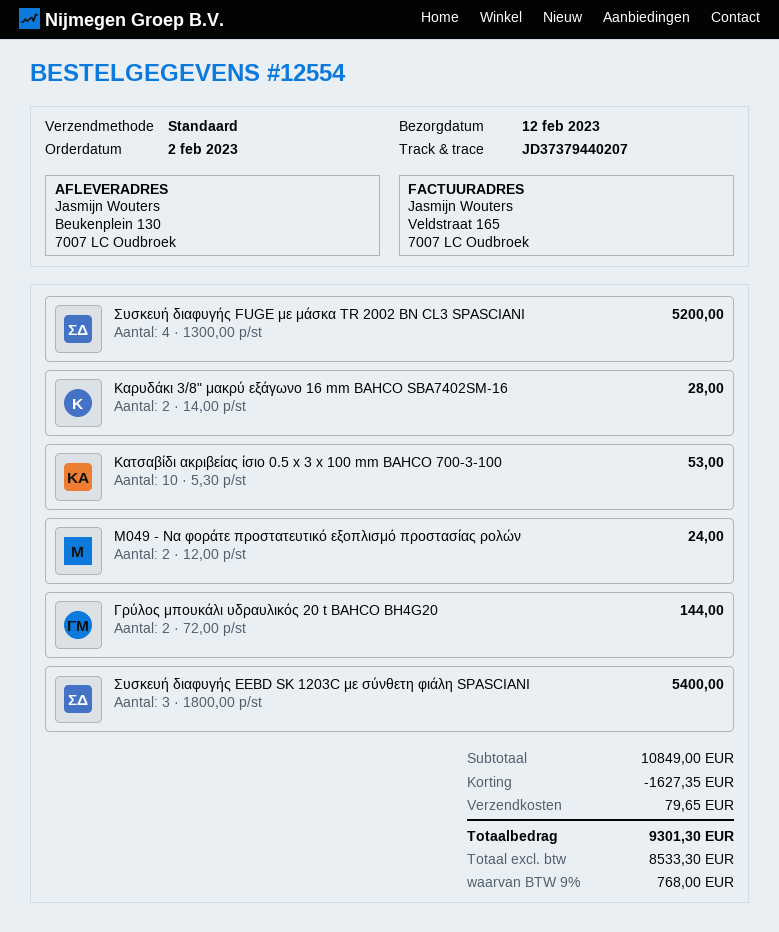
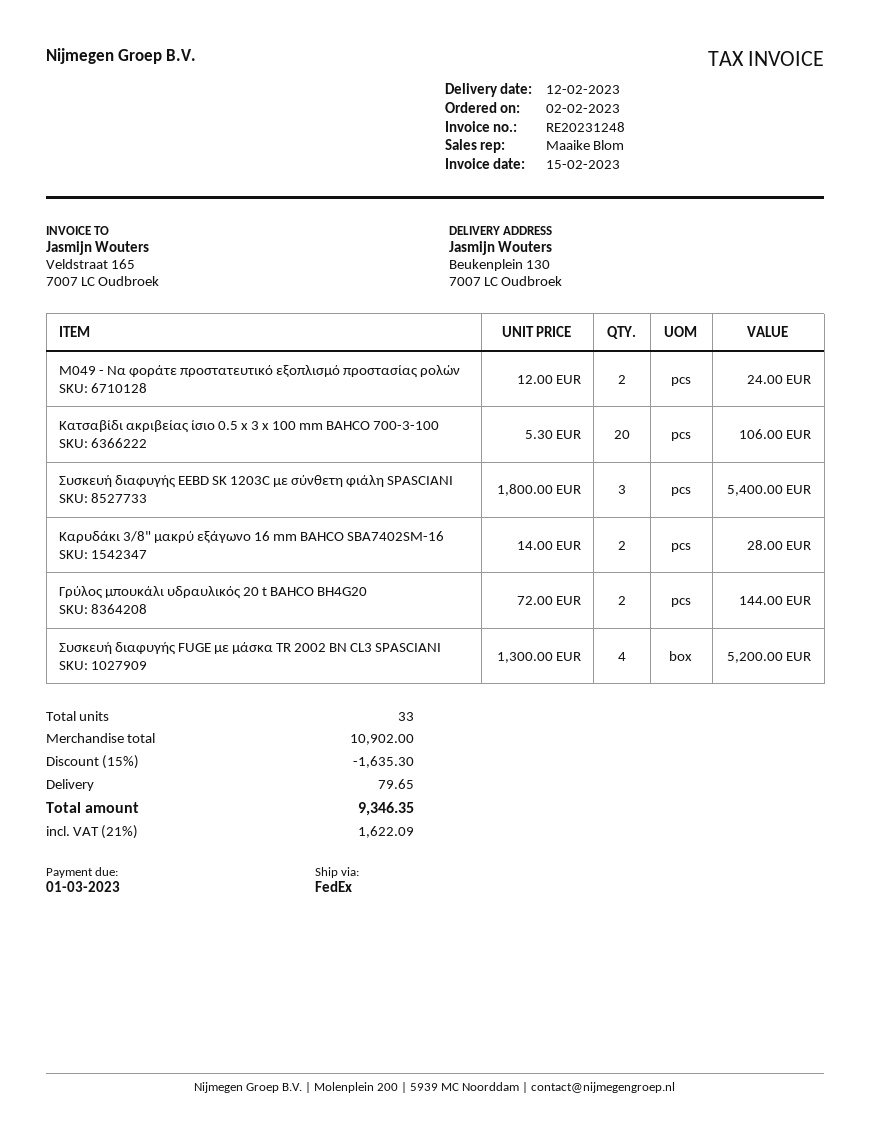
shipping method: standard -> FedEx
Κατσαβίδι ακριβείας ίσιο 0.5 x 3 x 100 mm BAHCO 700-3-100: 10 x 5.30 = 53.00 -> 20 x 5.30 = 106.00
subtotal: 10849.00 -> 10902.00
discount: 1627.35 -> 1635.30
tax: 9% = 768.00 -> 21% = 1622.09
total: 9301.30 -> 9346.35

